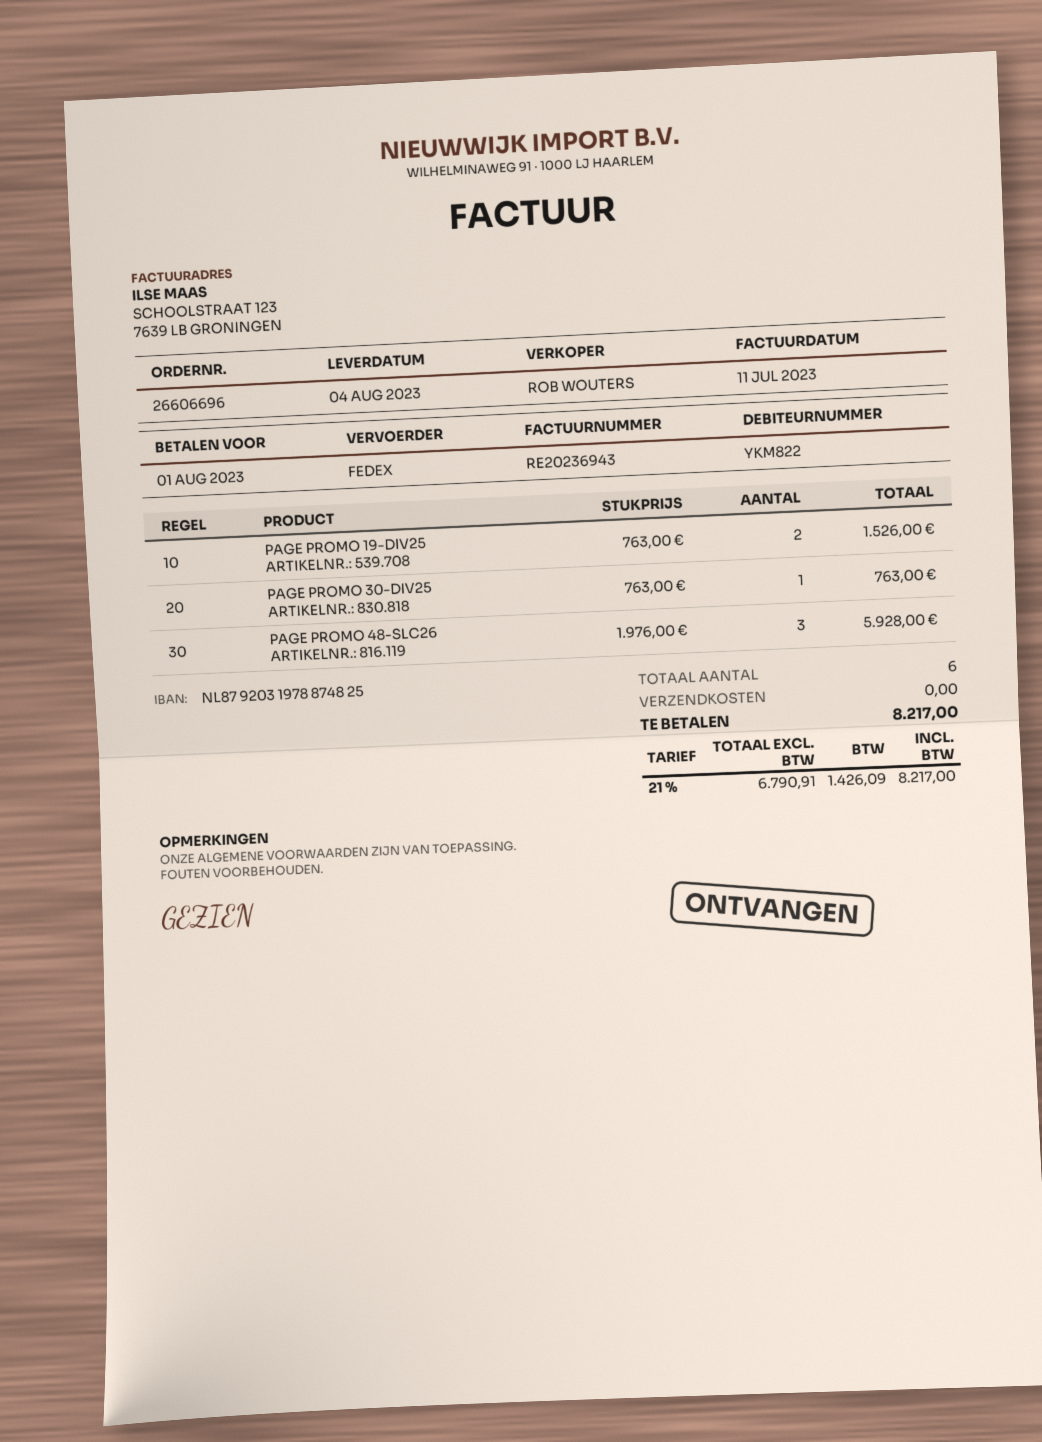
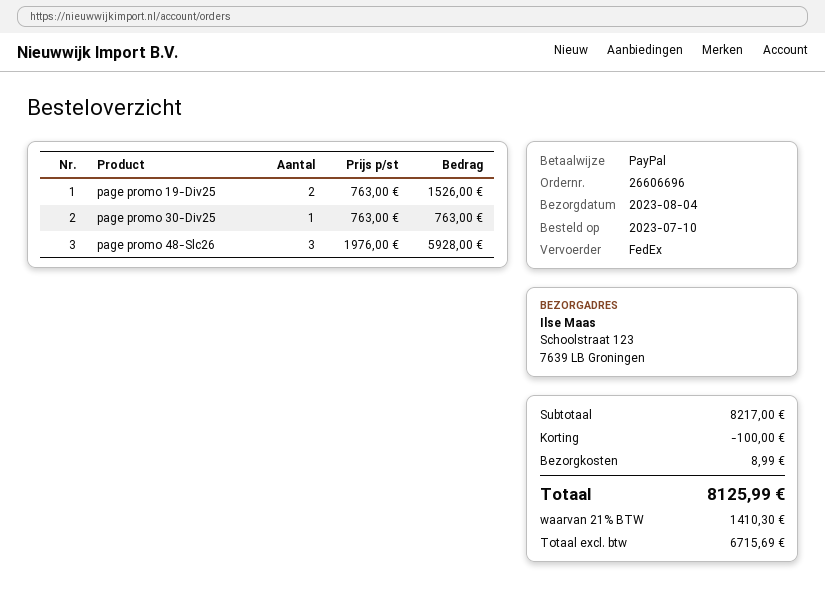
discount: none -> 100.00
shipping: 0.00 -> 8.99
net: 6790.91 -> 6715.69
tax: 21% = 1426.09 -> 21% = 1410.30
total: 8217.00 -> 8125.99

